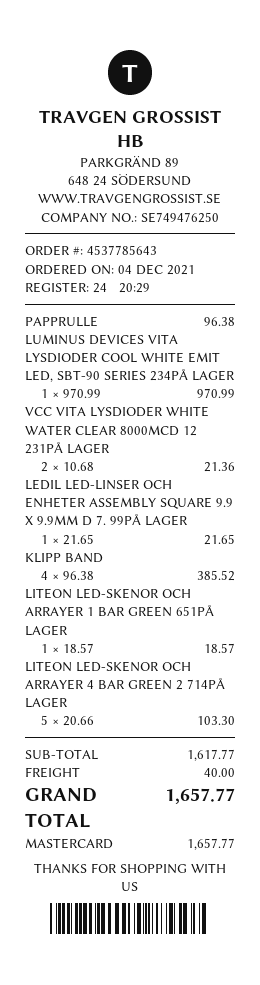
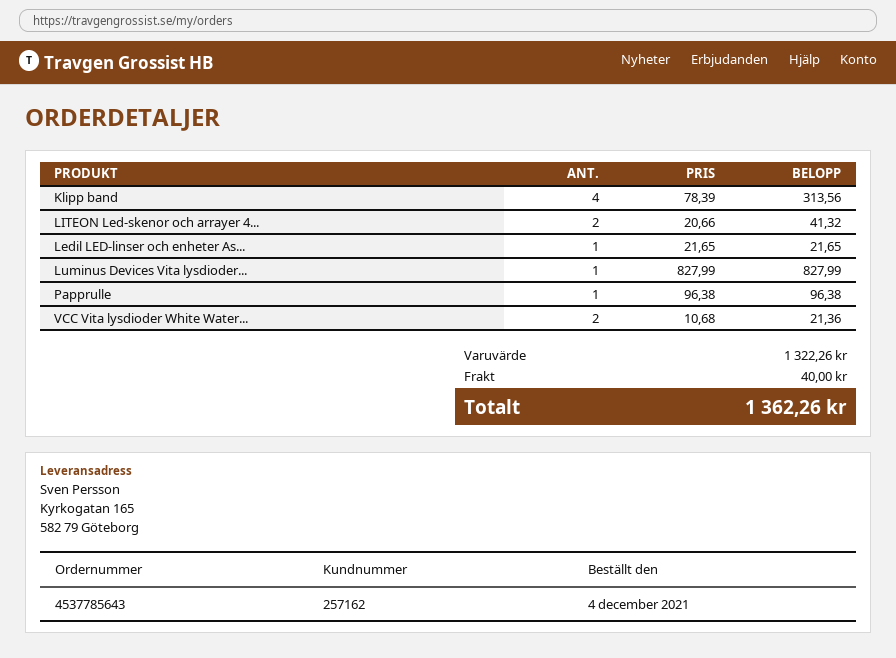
LUMINUS DEVICES VITA LYSDIODER COOL WHITE EMIT LED, SBT-90 SERIES 234PÅ LAGER: 1 x 970.99 = 970.99 -> 1 x 827.99 = 827.99
KLIPP BAND: 4 x 96.38 = 385.52 -> 4 x 78.39 = 313.56
LITEON LED-SKENOR OCH ARRAYER 1 BAR GREEN 651PÅ LAGER: 1 x 18.57 = 18.57 -> none
LITEON LED-SKENOR OCH ARRAYER 4 BAR GREEN 2 714PÅ LAGER: 5 x 20.66 = 103.30 -> 2 x 20.66 = 41.32
subtotal: 1617.77 -> 1322.26
total: 1657.77 -> 1362.26

